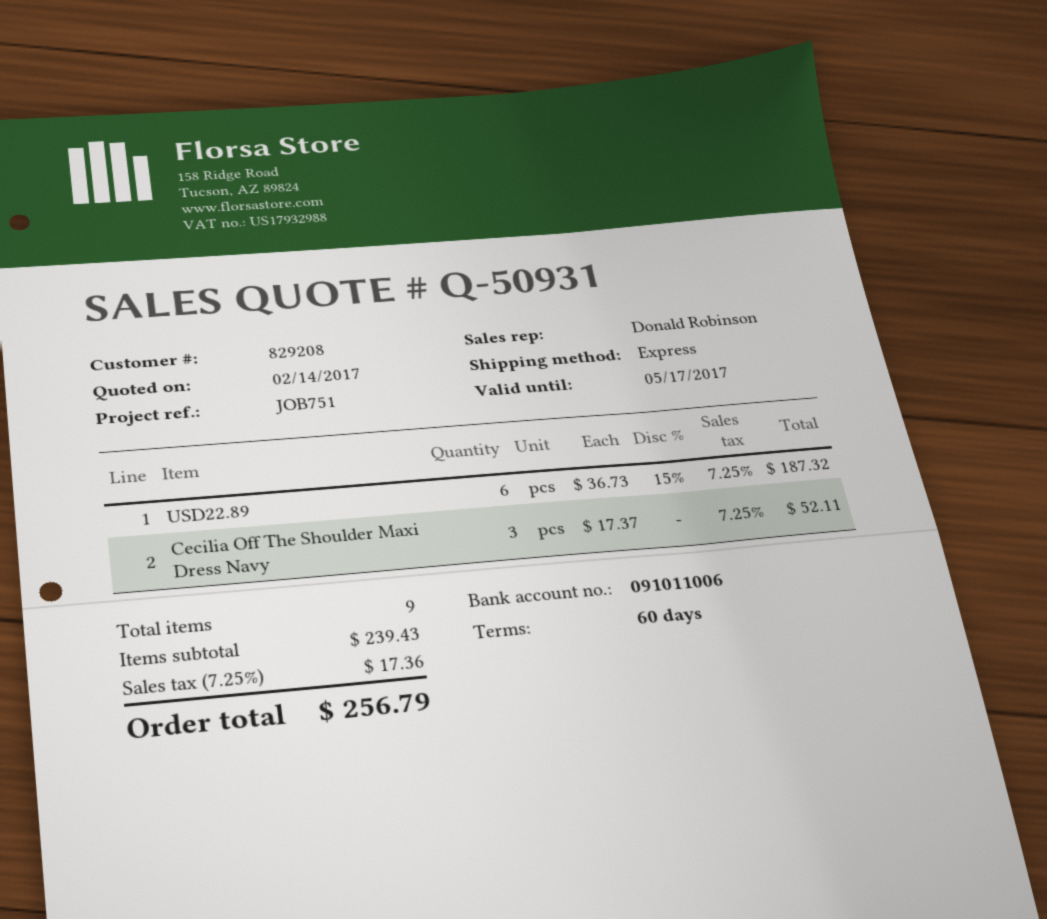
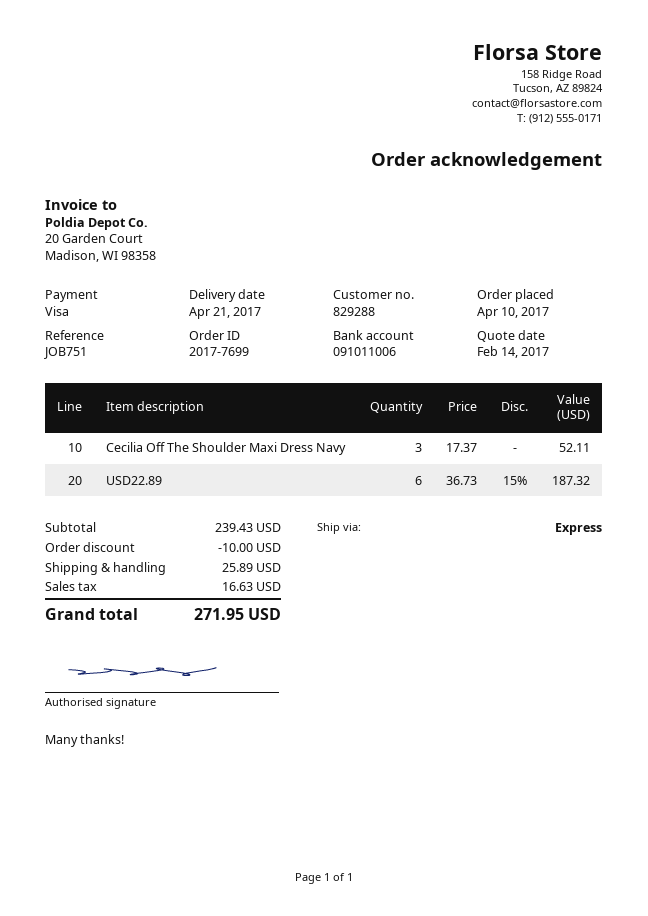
customer number: 829208 -> 829288
discount: none -> 10.00
shipping: none -> 25.89
tax: 17.36 -> 16.63
total: 256.79 -> 271.95

